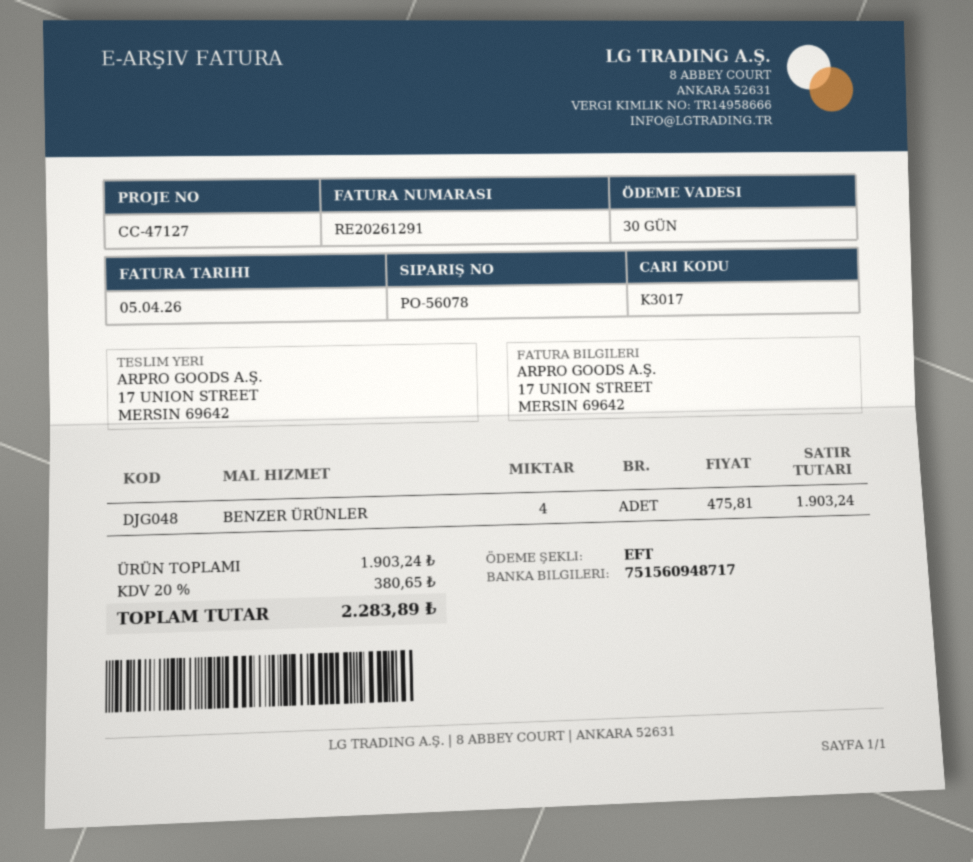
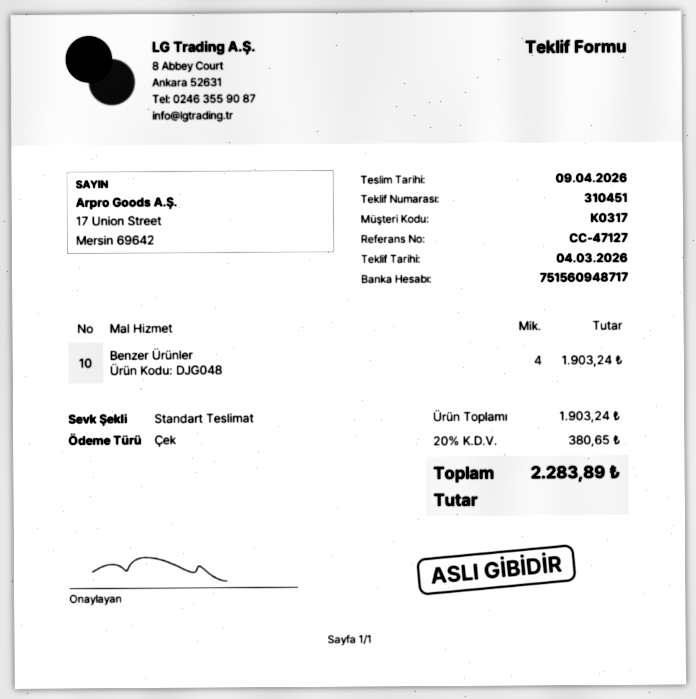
customer number: K3017 -> K0317
payment method: bank transfer -> cheque

